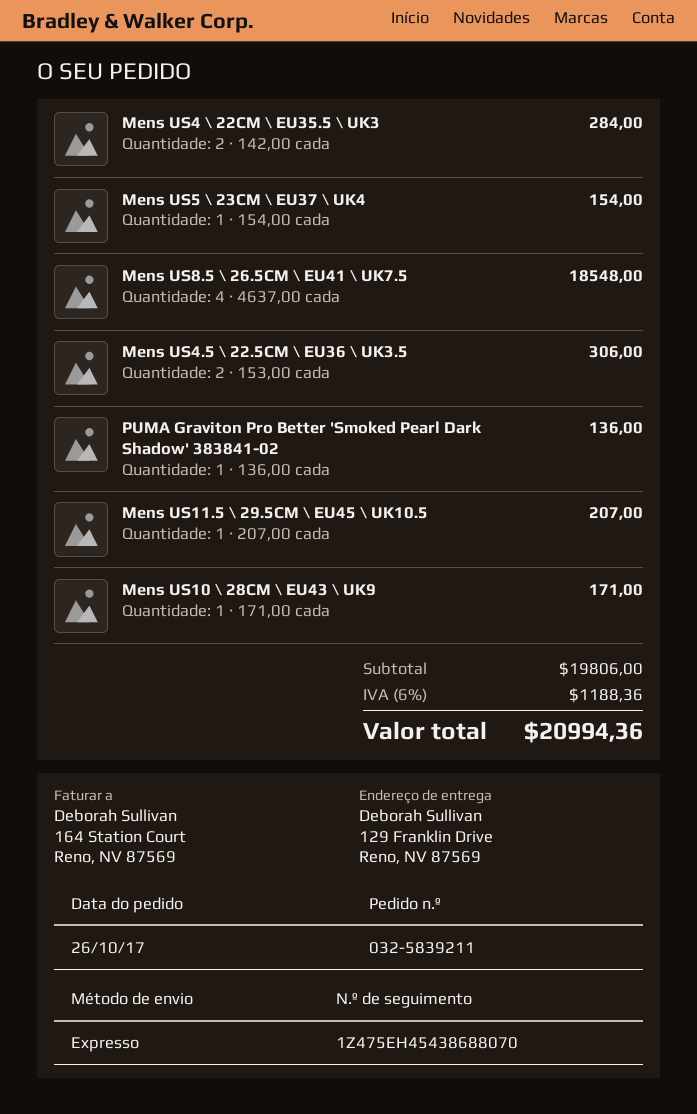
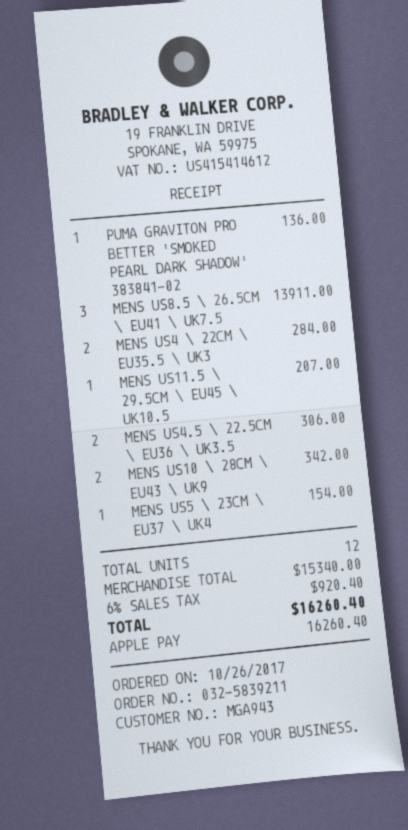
Mens US8.5 \ 26.5CM \ EU41 \ UK7.5: 4 for 18548.00 -> 3 for 13911.00
Mens US10 \ 28CM \ EU43 \ UK9: 1 for 171.00 -> 2 for 342.00
subtotal: 19806.00 -> 15340.00
tax: 6% = 1188.36 -> 6% = 920.40
total: 20994.36 -> 16260.40

